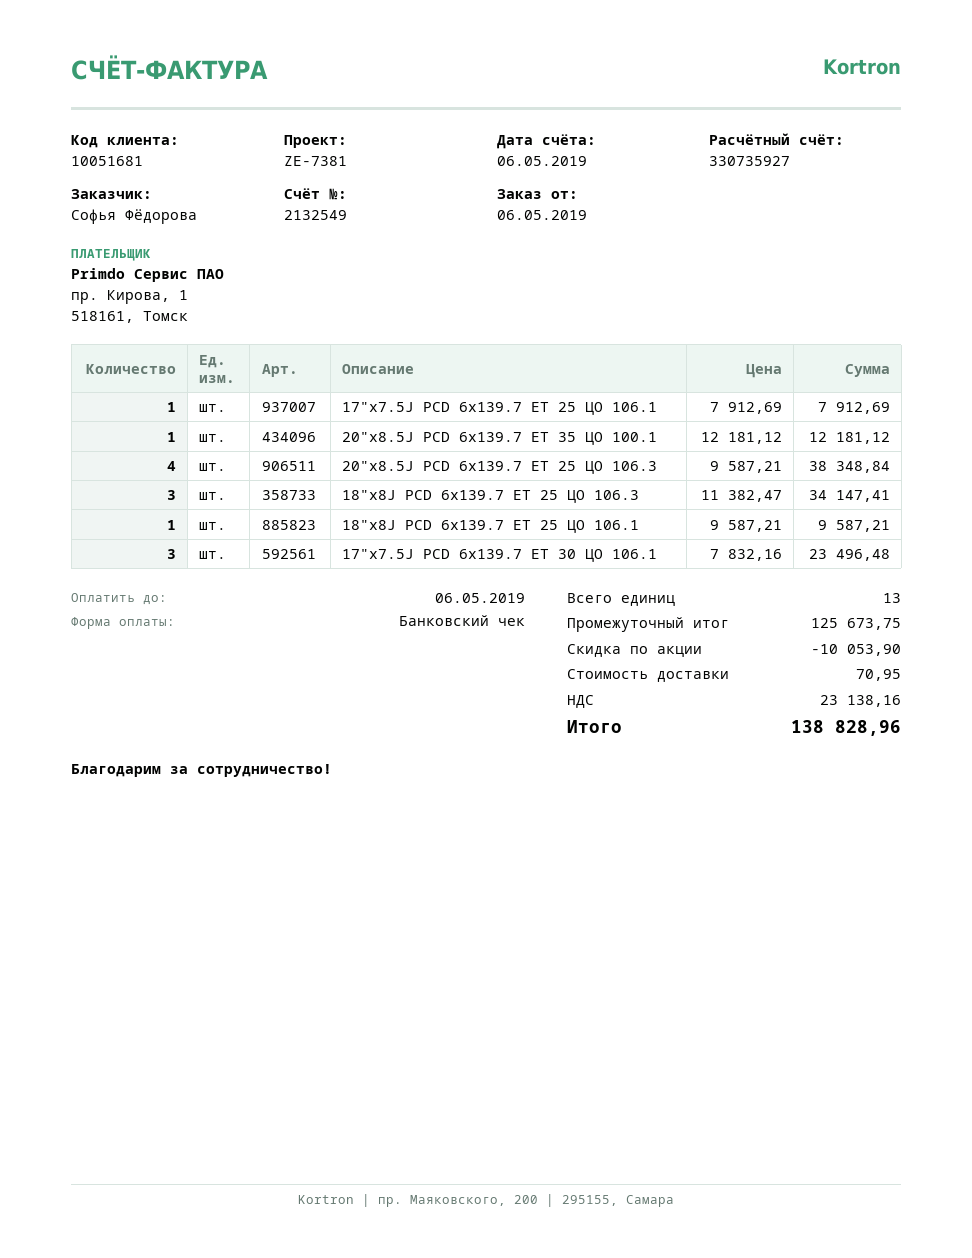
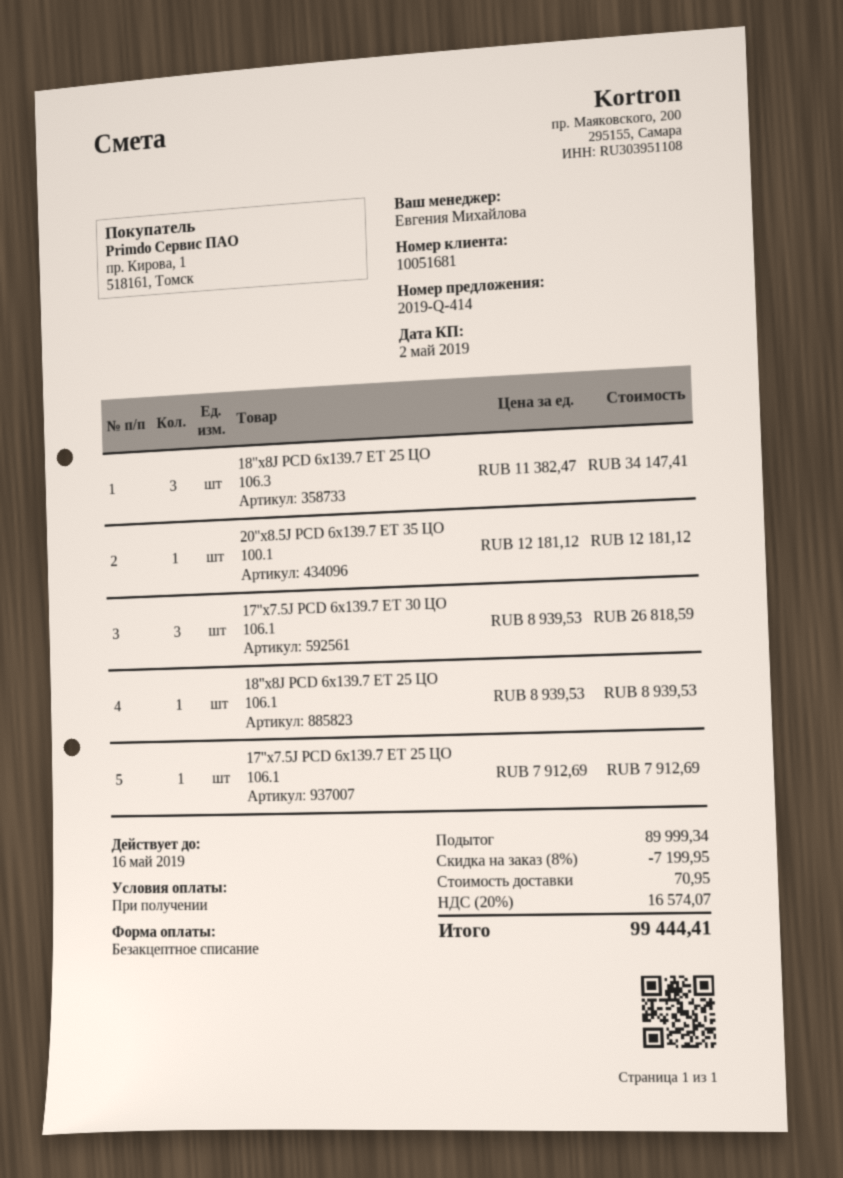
payment method: cheque -> direct debit
20"x8.5J PCD 6x139.7 ЕТ 25 ЦО 106.3: 4 x 9587.21 = 38348.84 -> none
18"x8J PCD 6x139.7 ЕТ 25 ЦО 106.1: 1 x 9587.21 = 9587.21 -> 1 x 8939.53 = 8939.53
17"x7.5J PCD 6x139.7 ЕТ 30 ЦО 106.1: 3 x 7832.16 = 23496.48 -> 3 x 8939.53 = 26818.59
subtotal: 125673.75 -> 89999.34
discount: 10053.90 -> 7199.95
tax: 23138.16 -> 16574.07
total: 138828.96 -> 99444.41

